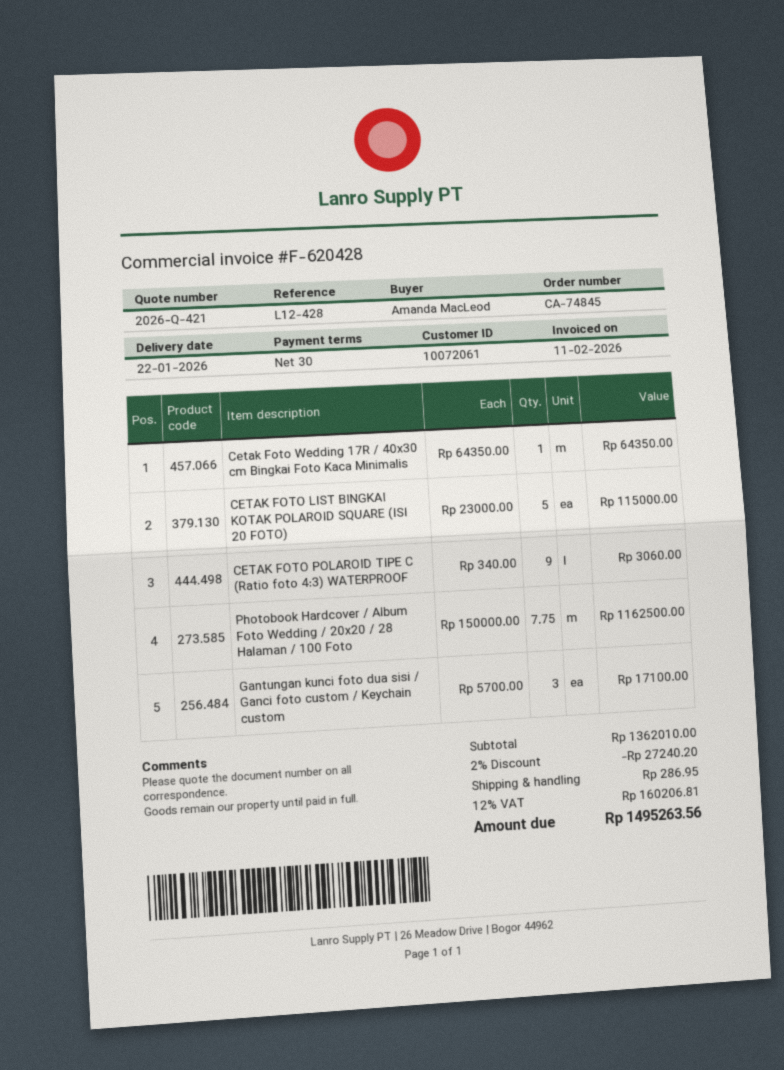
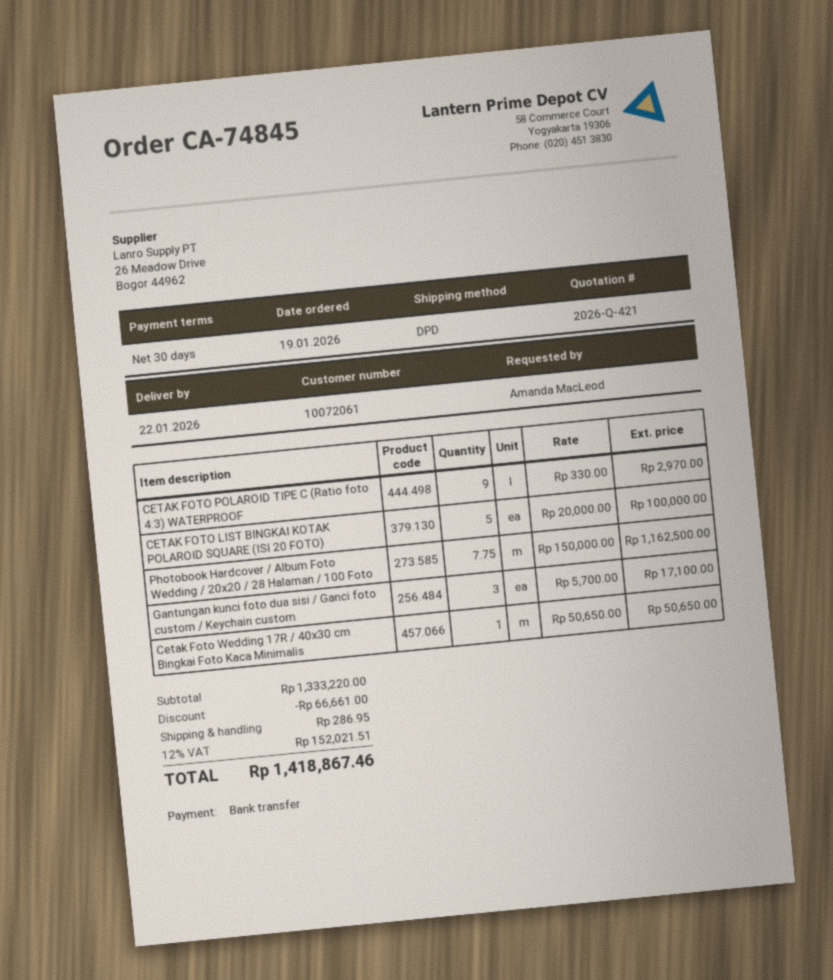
Cetak Foto Wedding 17R / 40x30 cm Bingkai Foto Kaca Minimalis: 1 x 64350.00 = 64350.00 -> 1 x 50650.00 = 50650.00
CETAK FOTO LIST BINGKAI KOTAK POLAROID SQUARE (ISI 20 FOTO): 5 x 23000.00 = 115000.00 -> 5 x 20000.00 = 100000.00
CETAK FOTO POLAROID TIPE C (Ratio foto 4:3) WATERPROOF: 9 x 340.00 = 3060.00 -> 9 x 330.00 = 2970.00
subtotal: 1362010.00 -> 1333220.00
discount: 27240.20 -> 66661.00
tax: 12% = 160206.81 -> 12% = 152021.51
total: 1495263.56 -> 1418867.46

